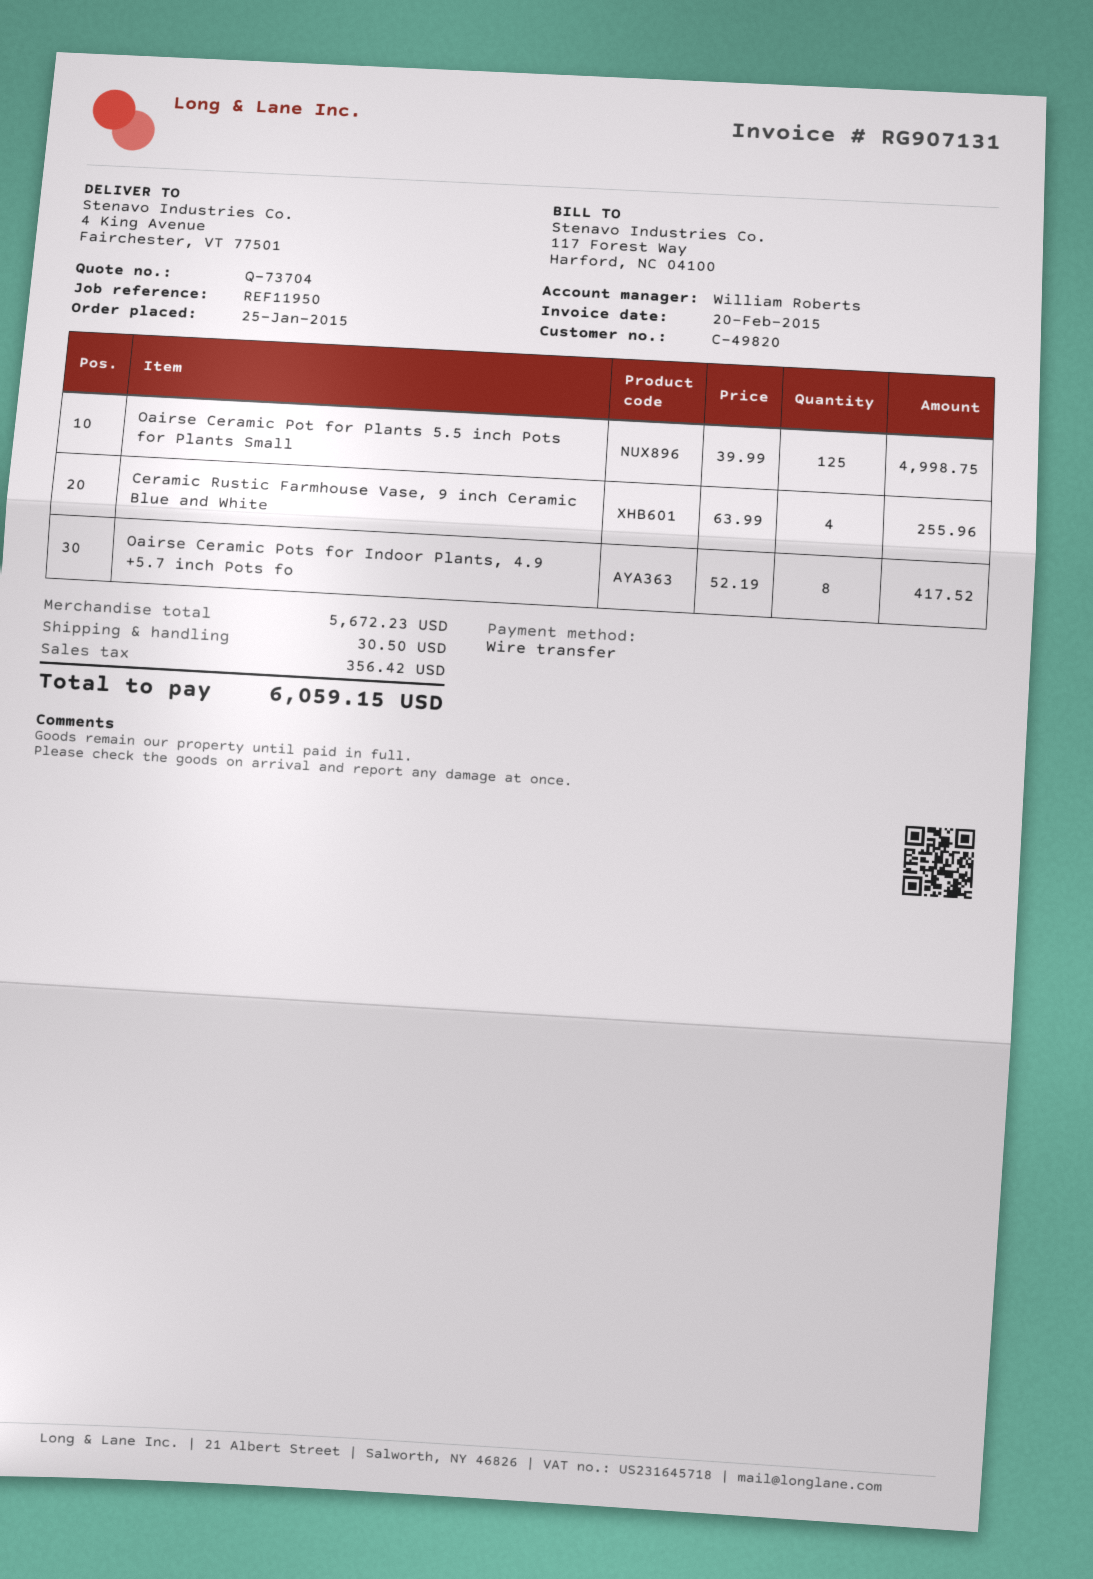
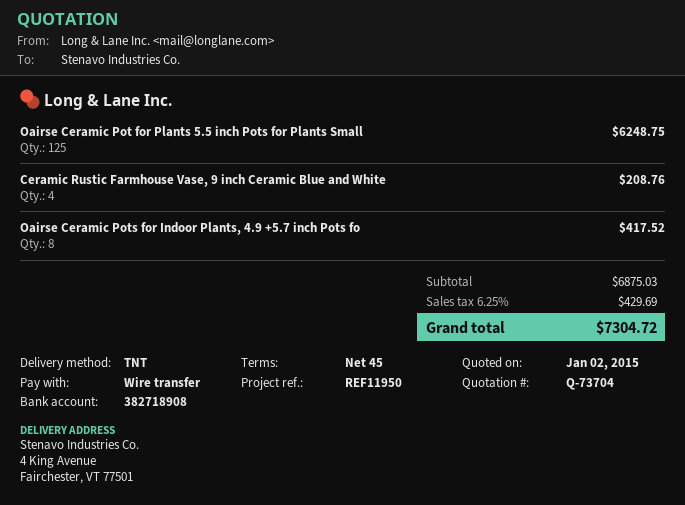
Oairse Ceramic Pot for Plants 5.5 inch Pots for Plants Small: 125 for 4998.75 -> 125 for 6248.75
Ceramic Rustic Farmhouse Vase, 9 inch Ceramic Blue and White: 4 for 255.96 -> 4 for 208.76
subtotal: 5672.23 -> 6875.03
shipping: 30.50 -> none
tax: 356.42 -> 429.69
total: 6059.15 -> 7304.72

